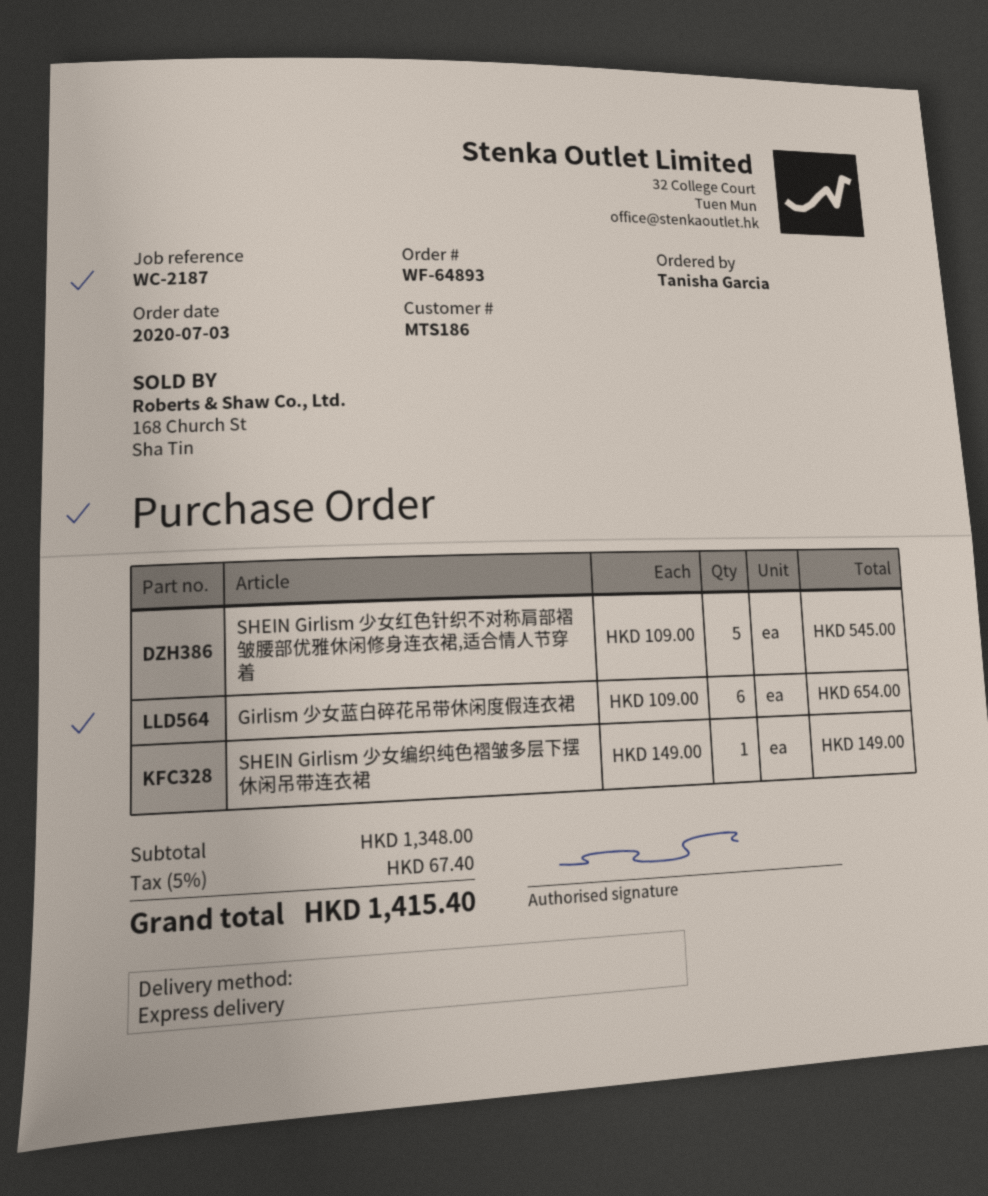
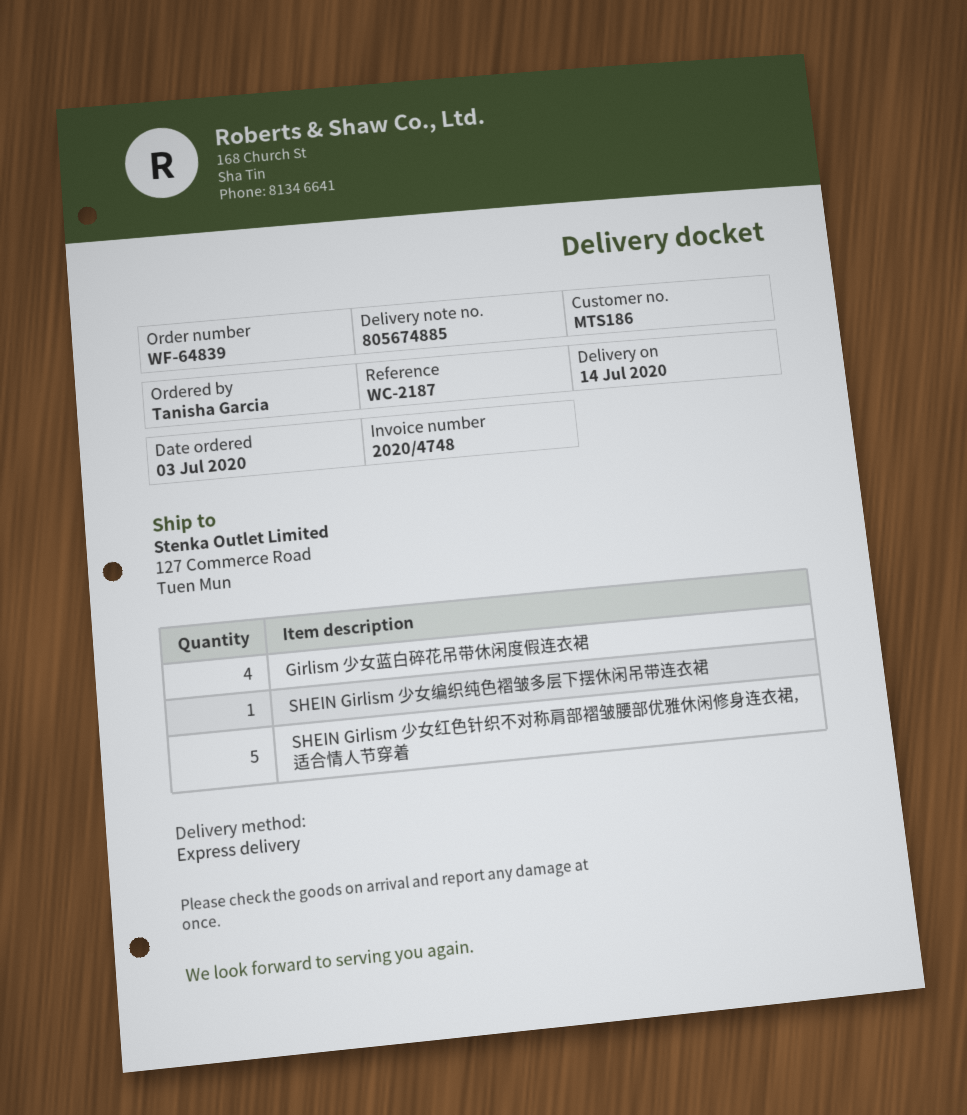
order number: WF-64893 -> WF-64839
Girlism 少女蓝白碎花吊带休闲度假连衣裙: 6 -> 4

